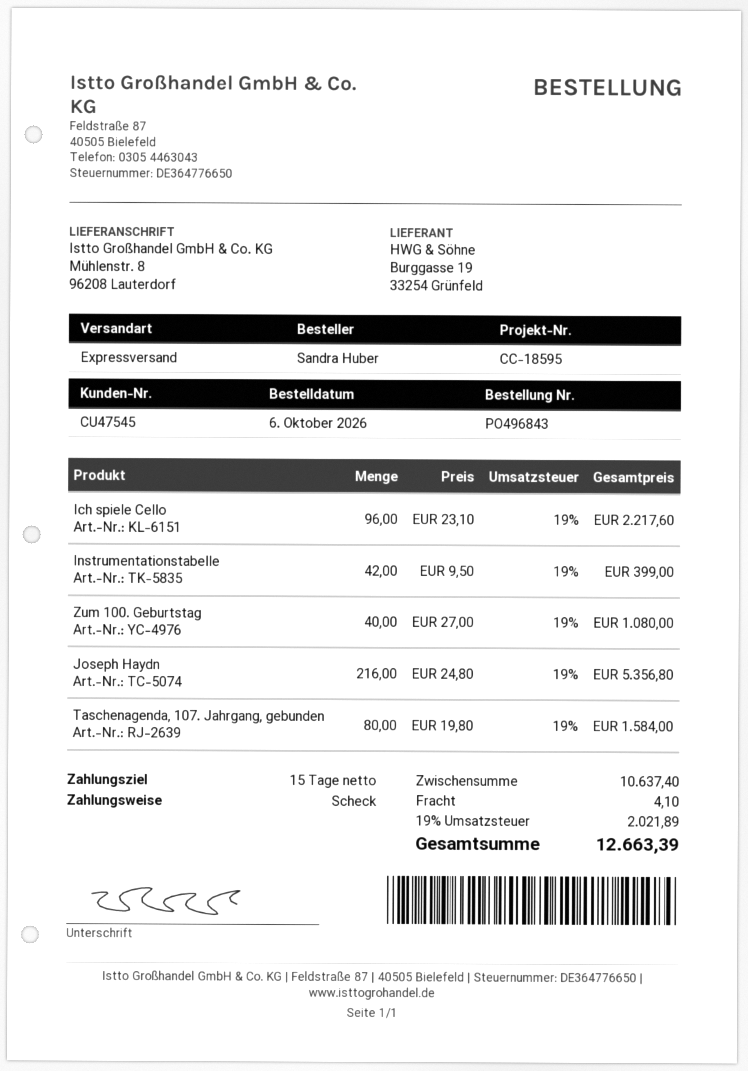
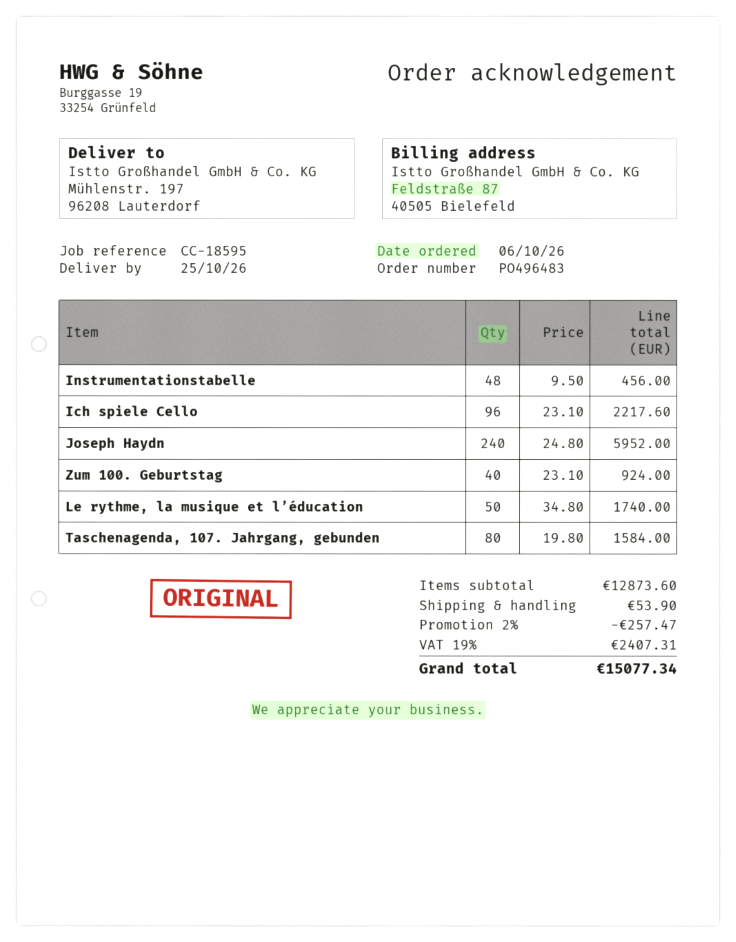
order number: PO496843 -> PO496483
ship to: Mühlenstr. 8, 96208 Lauterdorf -> Mühlenstr. 197, 96208 Lauterdorf
Instrumentationstabelle: 42 x 9.50 = 399.00 -> 48 x 9.50 = 456.00
Zum 100. Geburtstag: 40 x 27.00 = 1080.00 -> 40 x 23.10 = 924.00
Joseph Haydn: 216 x 24.80 = 5356.80 -> 240 x 24.80 = 5952.00
Le rythme, la musique et l’éducation: none -> 50 x 34.80 = 1740.00
subtotal: 10637.40 -> 12873.60
discount: none -> 2% = 257.47
shipping: 4.10 -> 53.90
tax: 19% = 2021.89 -> 19% = 2407.31
total: 12663.39 -> 15077.34

